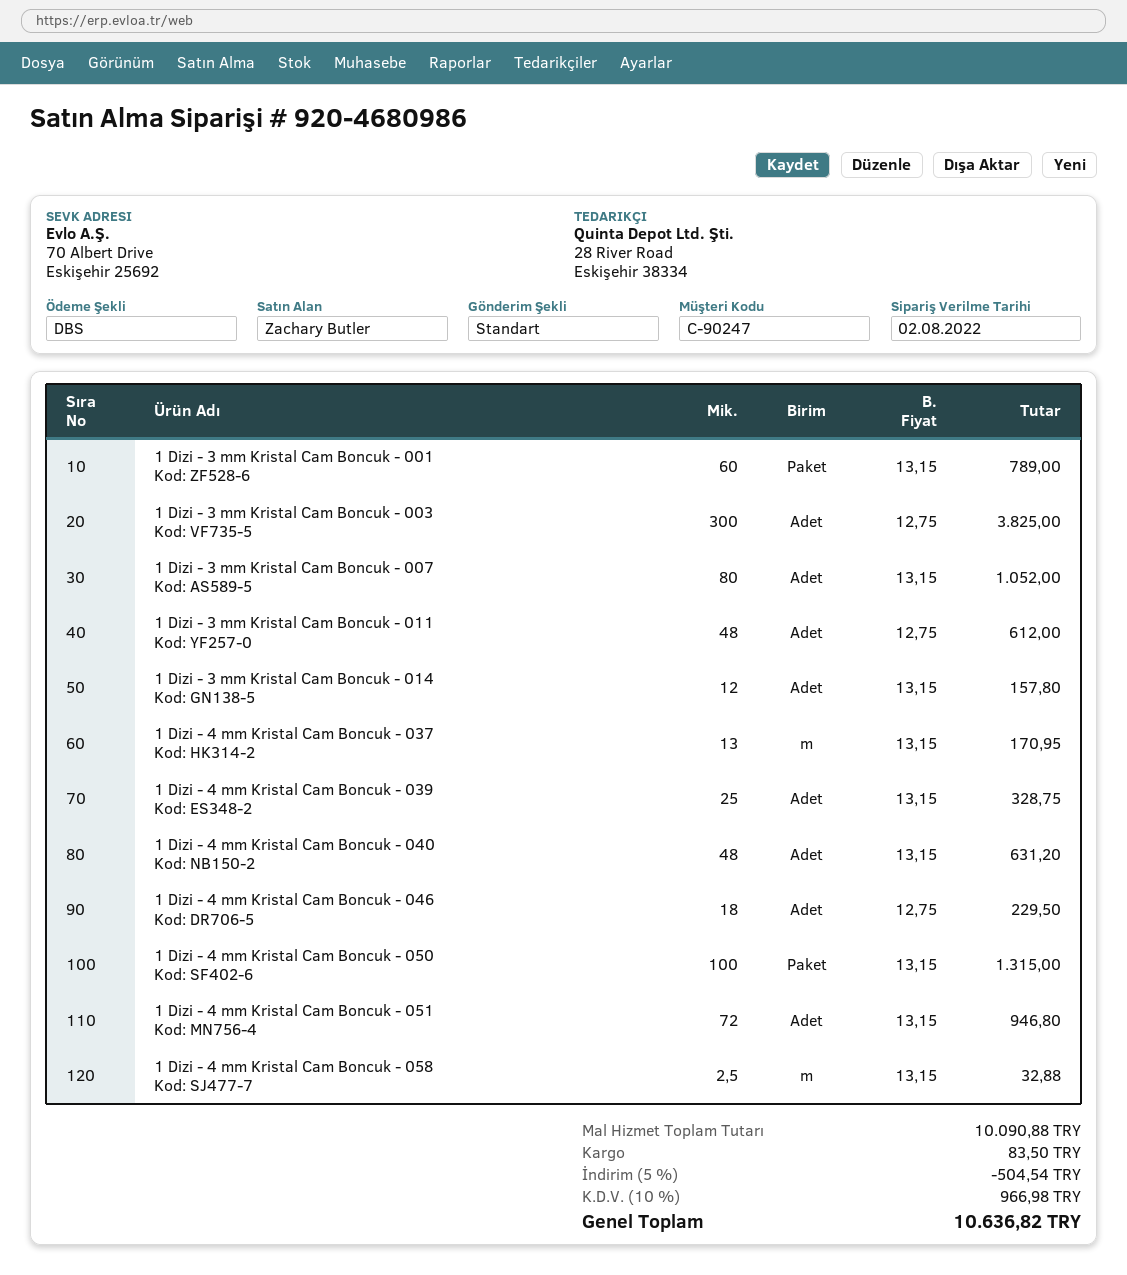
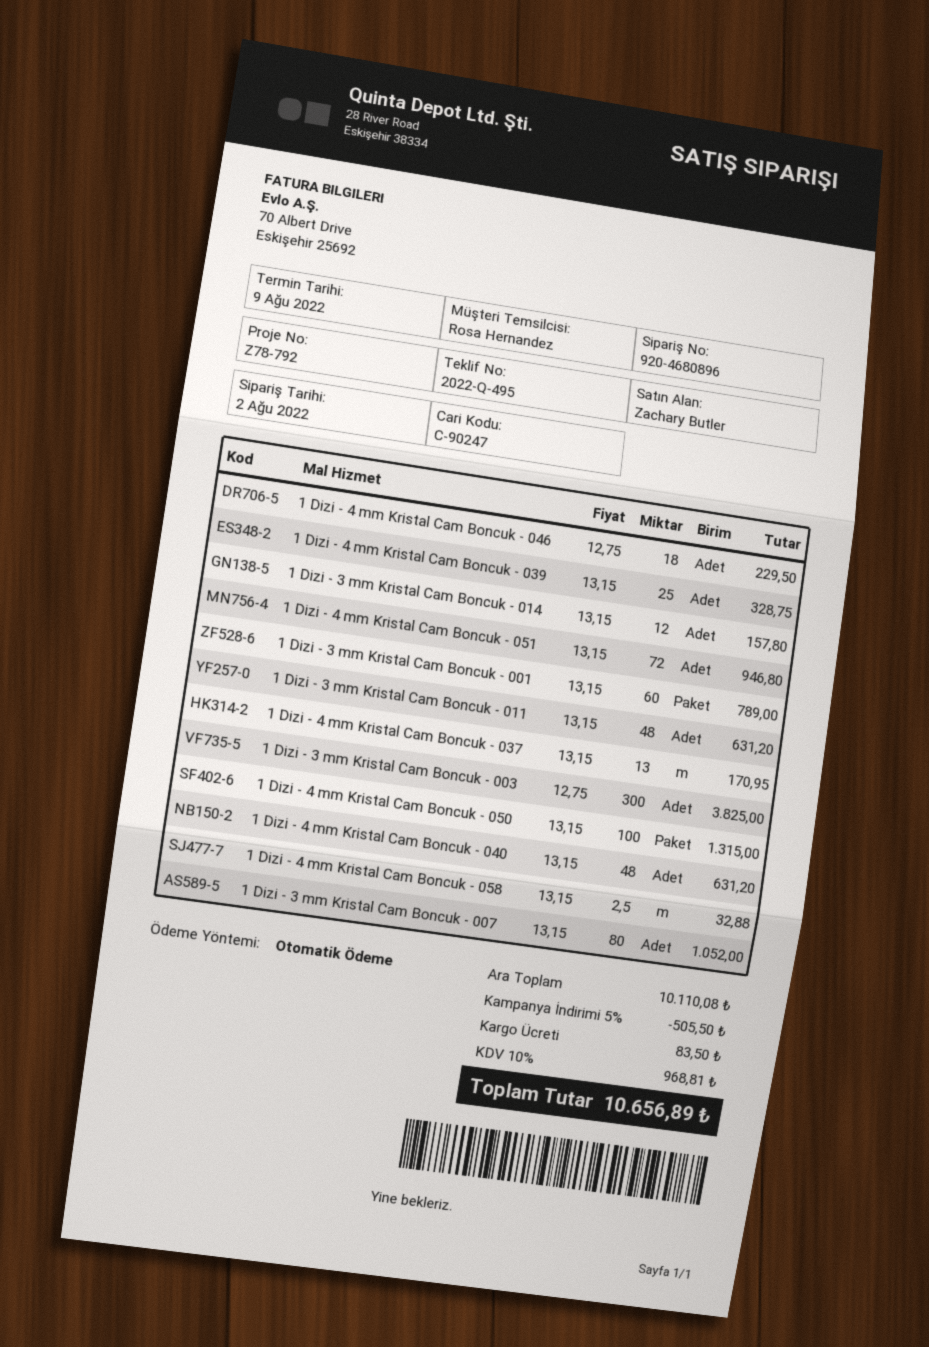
order number: 920-4680986 -> 920-4680896
1 Dizi - 3 mm Kristal Cam Boncuk - 011: 48 x 12.75 = 612.00 -> 48 x 13.15 = 631.20
subtotal: 10090.88 -> 10110.08
discount: 5% = 504.54 -> 5% = 505.50
tax: 10% = 966.98 -> 10% = 968.81
total: 10636.82 -> 10656.89

